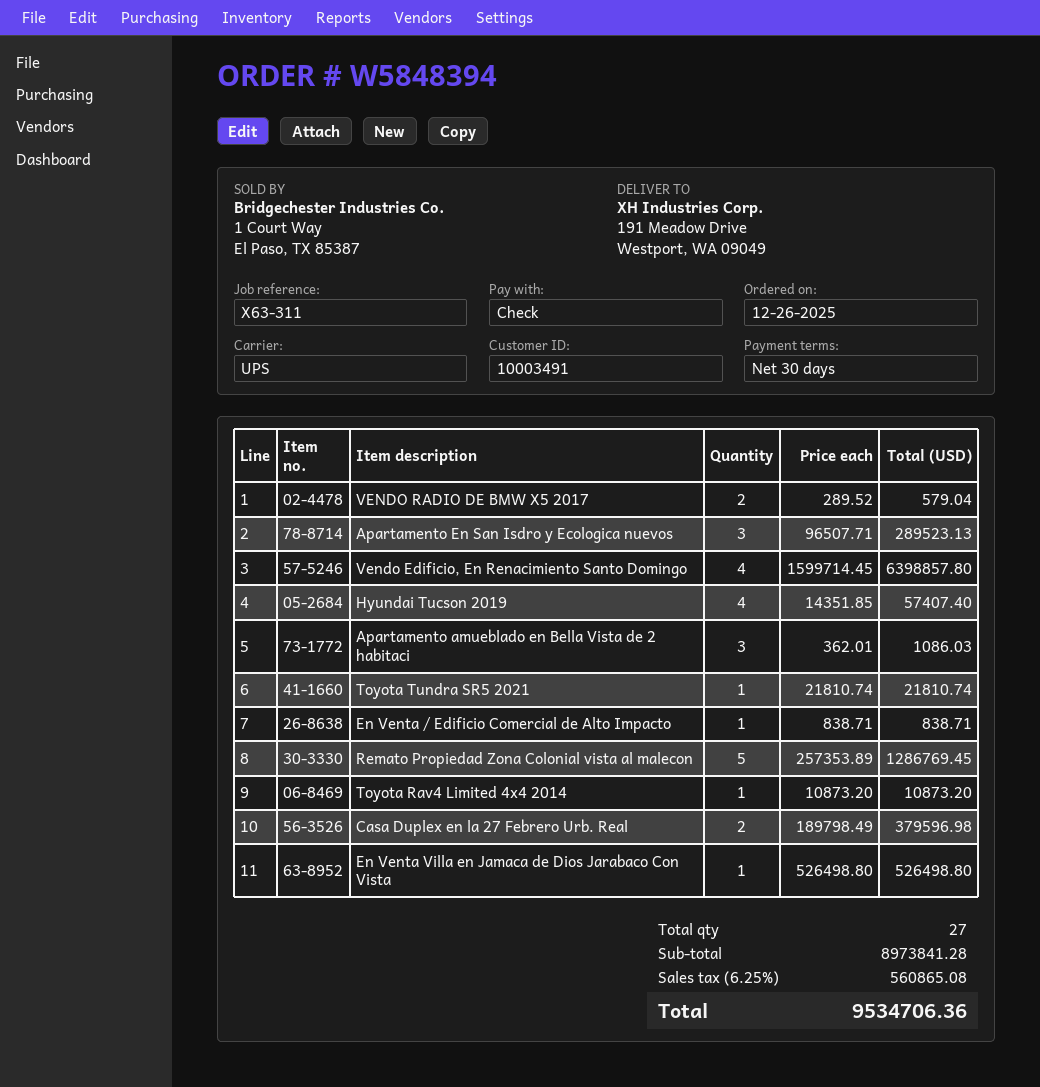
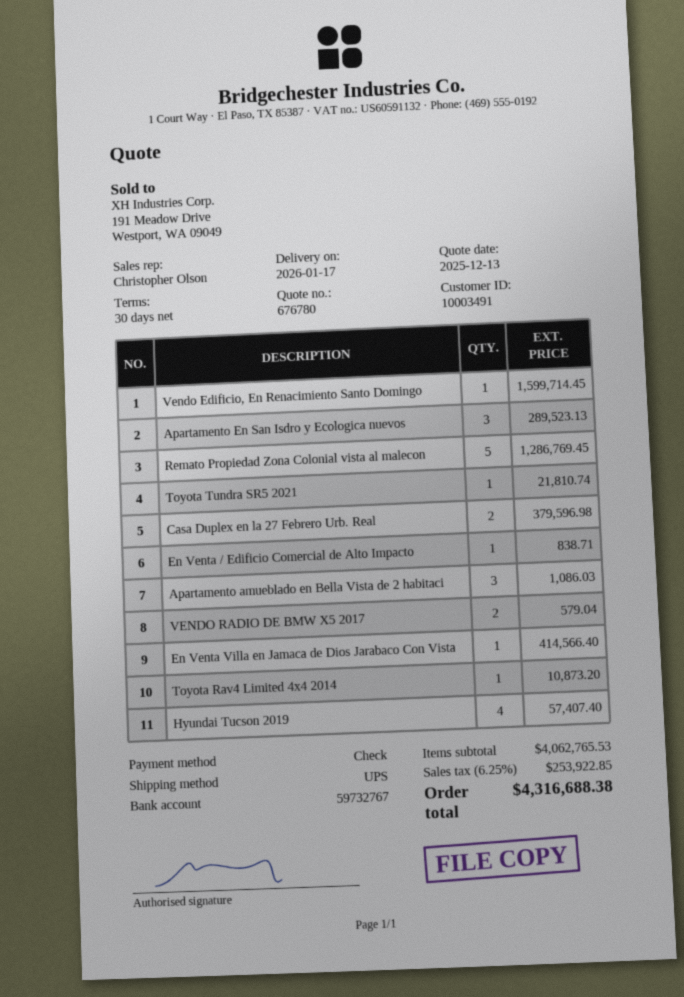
Vendo Edificio, En Renacimiento Santo Domingo: 4 for 6398857.80 -> 1 for 1599714.45
En Venta Villa en Jamaca de Dios Jarabaco Con Vista: 1 for 526498.80 -> 1 for 414566.40
subtotal: 8973841.28 -> 4062765.53
tax: 6.25% = 560865.08 -> 6.25% = 253922.85
total: 9534706.36 -> 4316688.38

